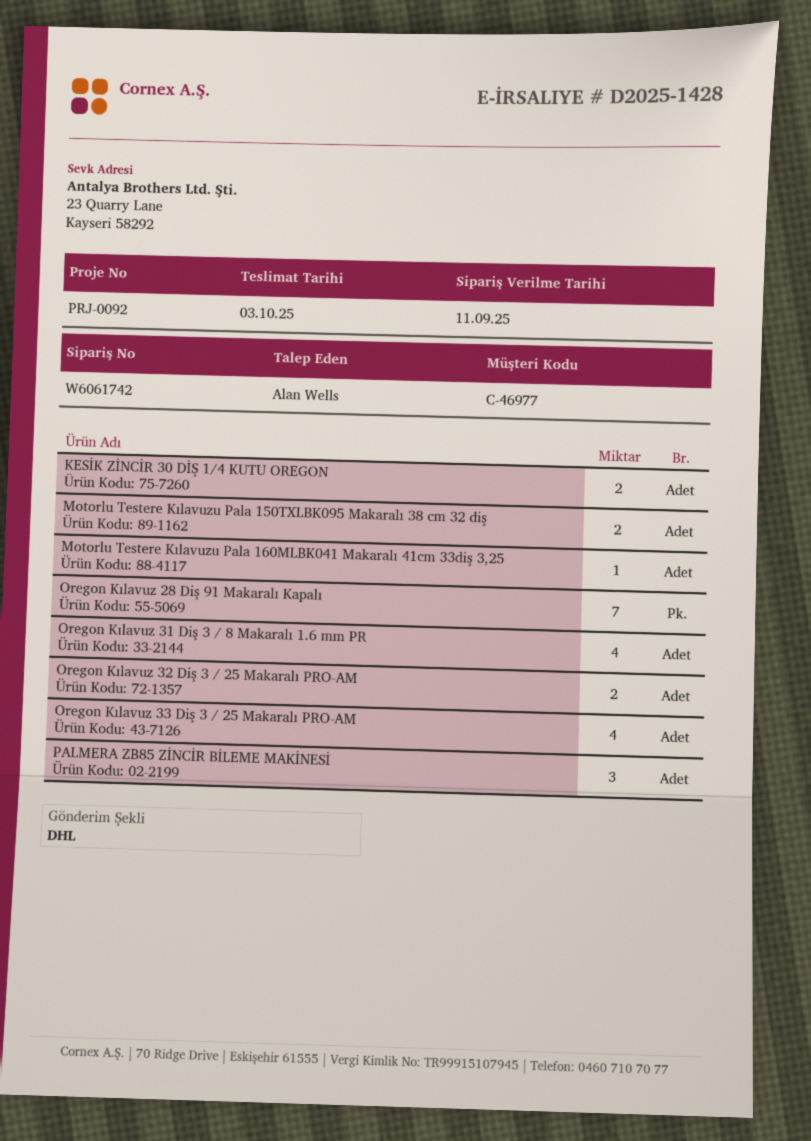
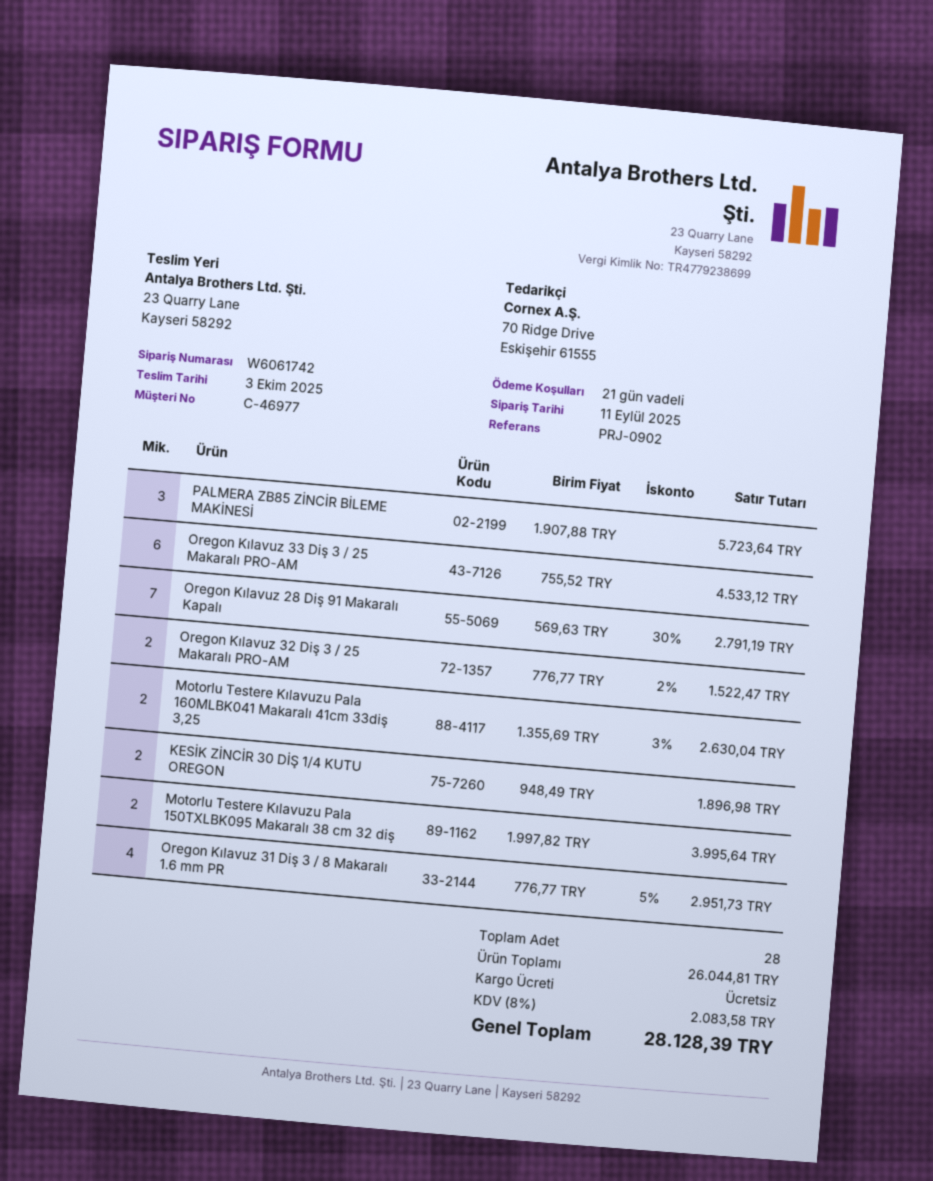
reference: PRJ-0092 -> PRJ-0902
Motorlu Testere Kılavuzu Pala 160MLBK041 Makaralı 41cm 33diş 3,25: 1 -> 2
Oregon Kılavuz 33 Diş 3 / 25 Makaralı PRO-AM: 4 -> 6

